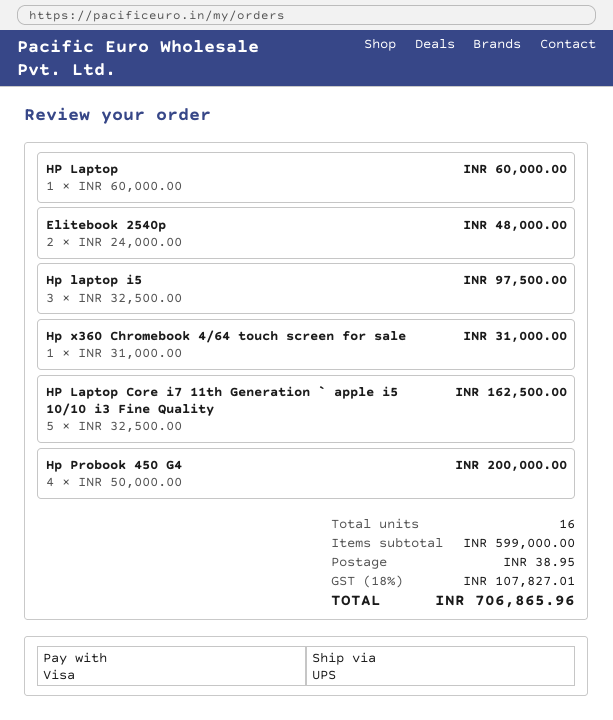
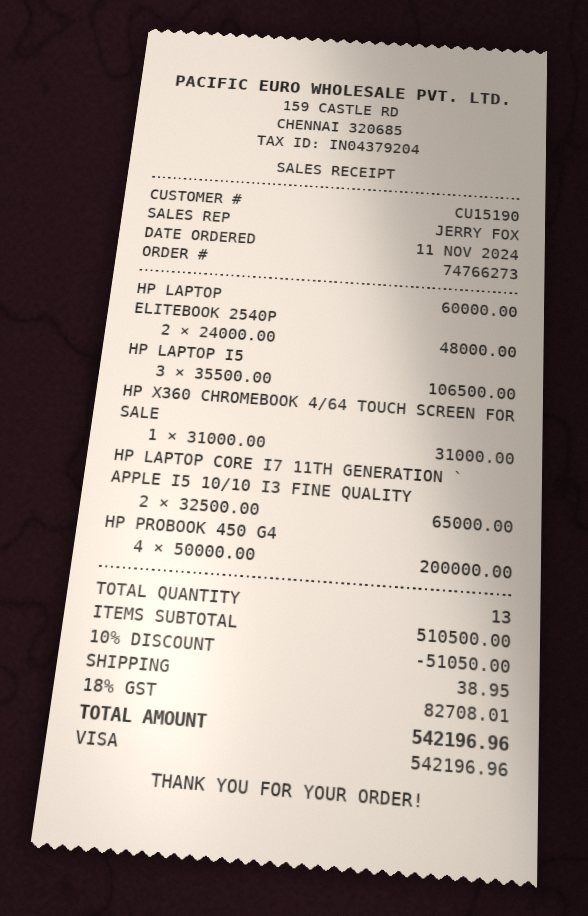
Hp laptop i5: 3 x 32500.00 = 97500.00 -> 3 x 35500.00 = 106500.00
HP Laptop Core i7 11th Generation ` apple i5 10/10 i3 Fine Quality: 5 x 32500.00 = 162500.00 -> 2 x 32500.00 = 65000.00
total quantity: 16 -> 13
subtotal: 599000.00 -> 510500.00
discount: none -> 10% = 51050.00
tax: 18% = 107827.01 -> 18% = 82708.01
total: 706865.96 -> 542196.96

